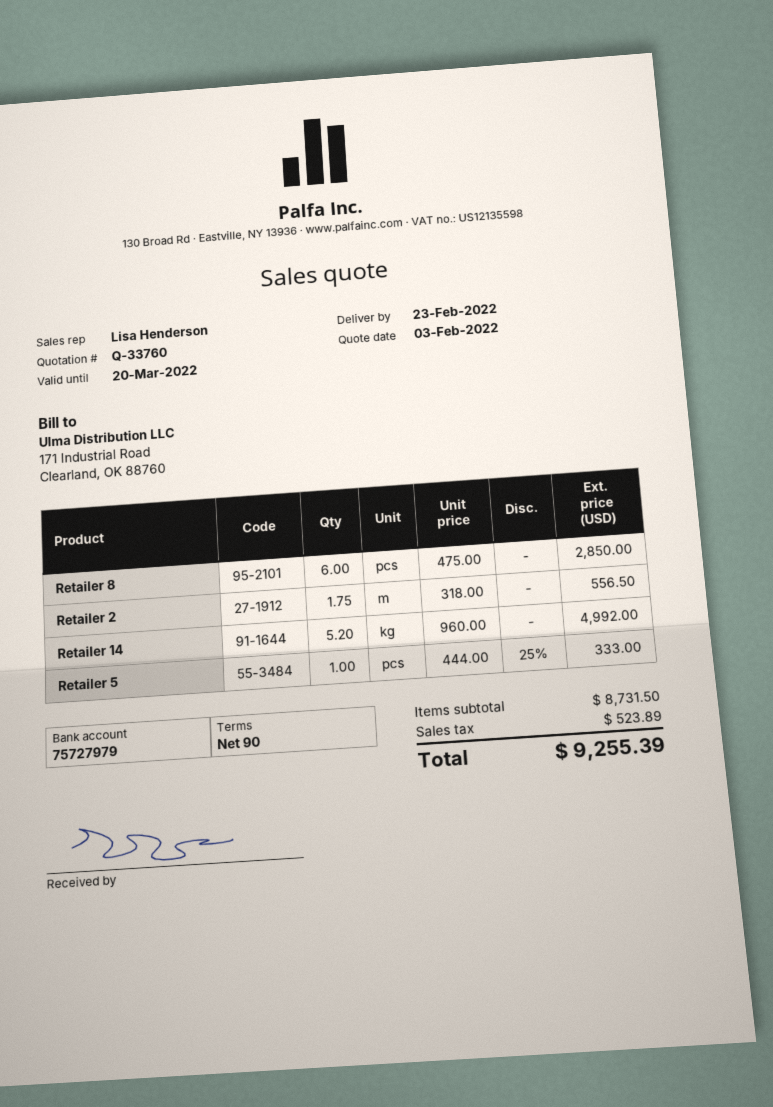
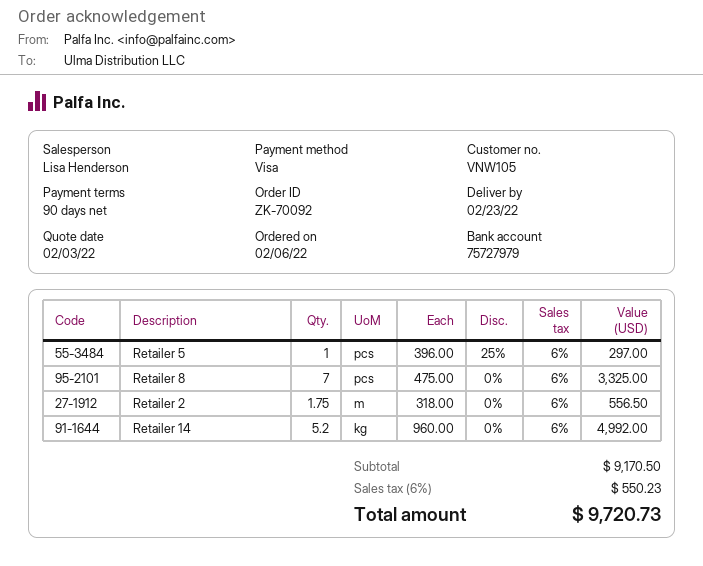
Retailer 8: 6 x 475.00 = 2850.00 -> 7 x 475.00 = 3325.00
Retailer 5: 1 x 444.00 - 25% = 333.00 -> 1 x 396.00 - 25% = 297.00
subtotal: 8731.50 -> 9170.50
tax: 523.89 -> 550.23
total: 9255.39 -> 9720.73

